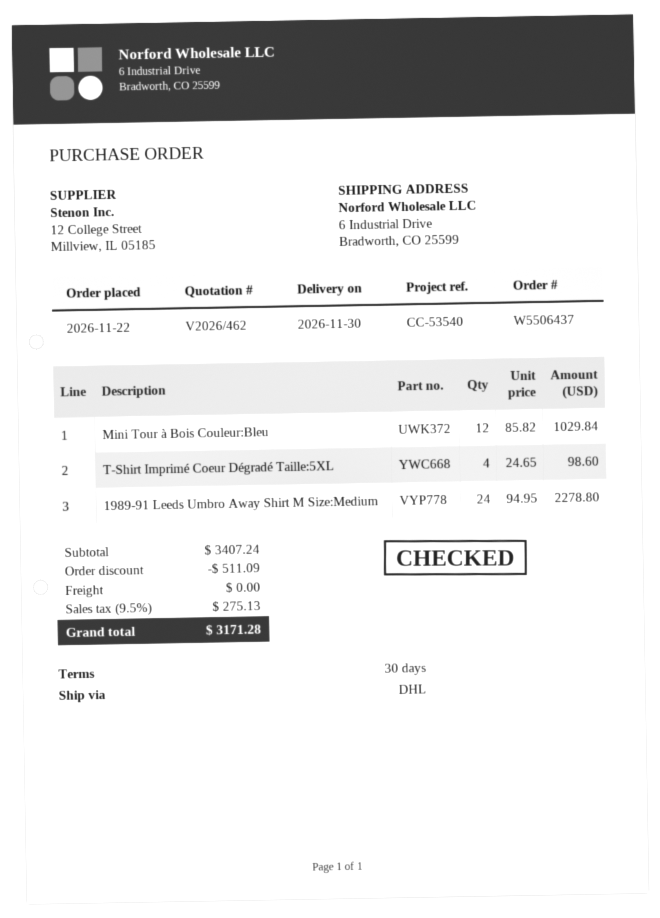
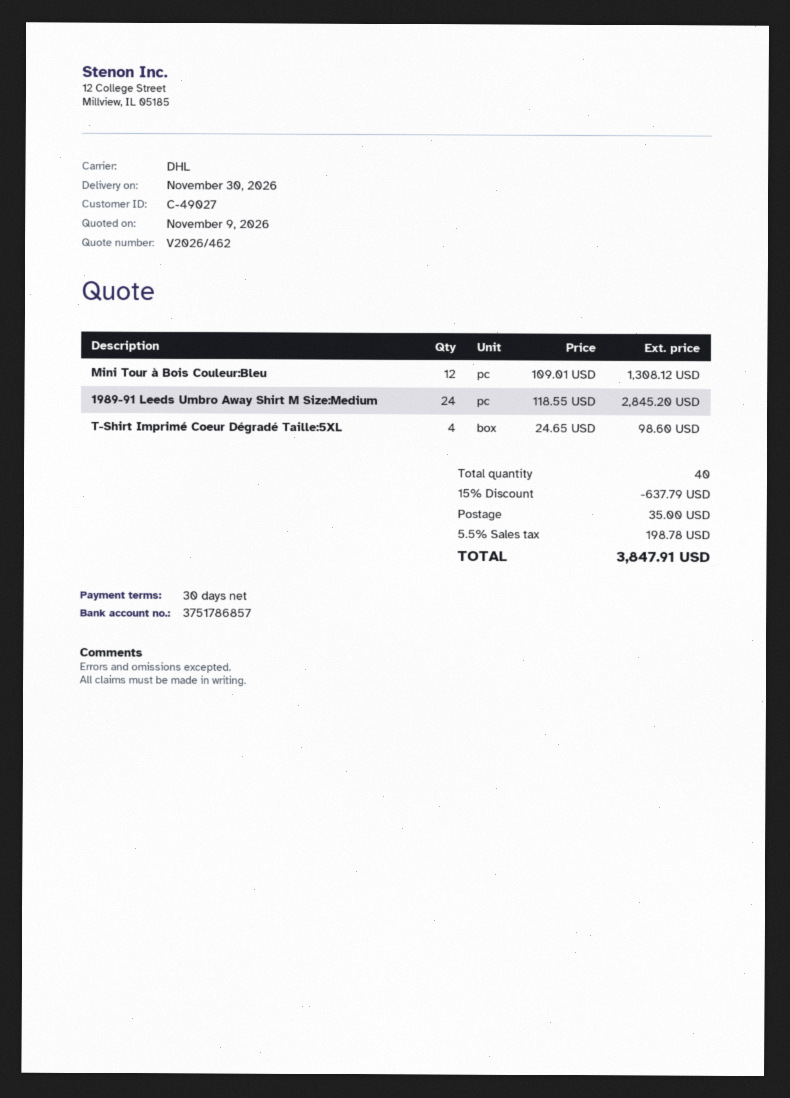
Mini Tour à Bois Couleur:Bleu: 12 x 85.82 = 1029.84 -> 12 x 109.01 = 1308.12
1989-91 Leeds Umbro Away Shirt M Size:Medium: 24 x 94.95 = 2278.80 -> 24 x 118.55 = 2845.20
discount: 511.09 -> 637.79
shipping: 0.00 -> 35.00
tax: 9.5% = 275.13 -> 5.5% = 198.78
total: 3171.28 -> 3847.91

